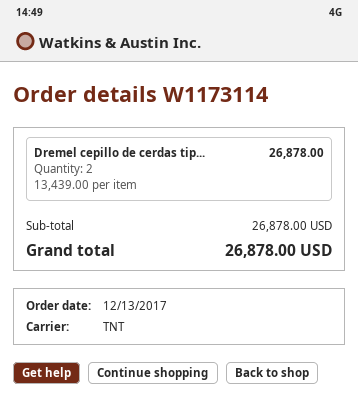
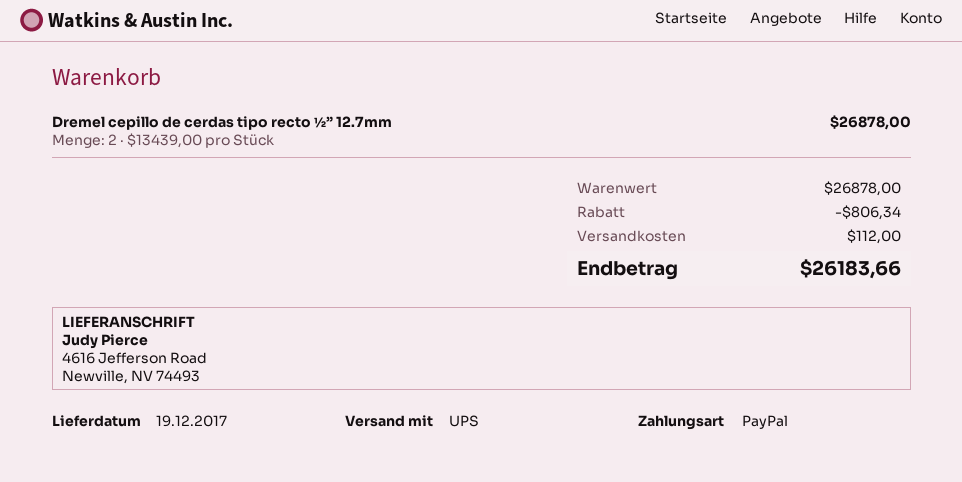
shipping method: TNT -> UPS
discount: none -> 806.34
shipping: none -> 112.00
total: 26878.00 -> 26183.66

